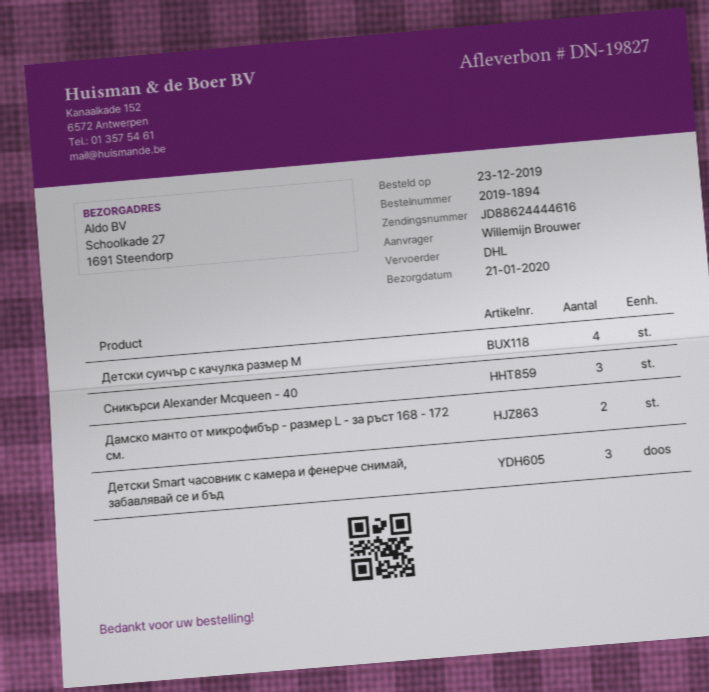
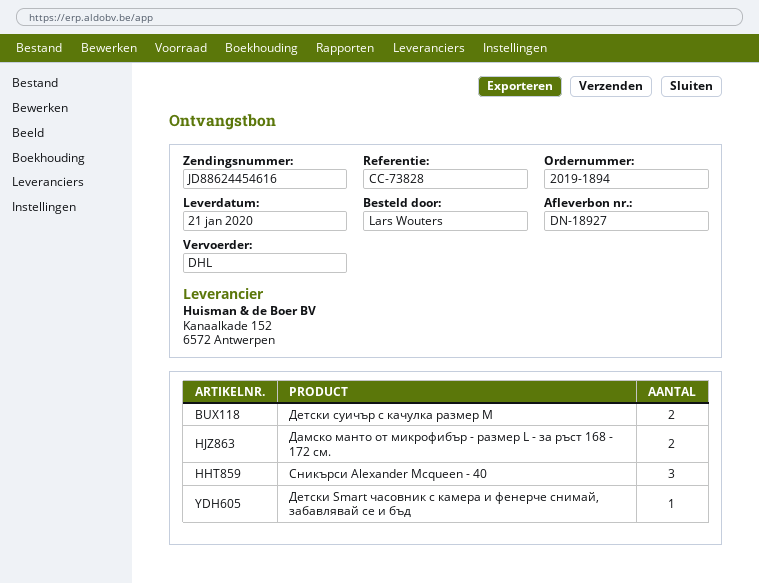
delivery note number: DN-19827 -> DN-18927
ordered by: Willemijn Brouwer -> Lars Wouters
tracking number: JD88624444616 -> JD88624454616
Детски суичър с качулка размер М: 4 -> 2
Детски Smart часовник с камера и фенерче снимай, забавлявай се и бъд: 3 -> 1

